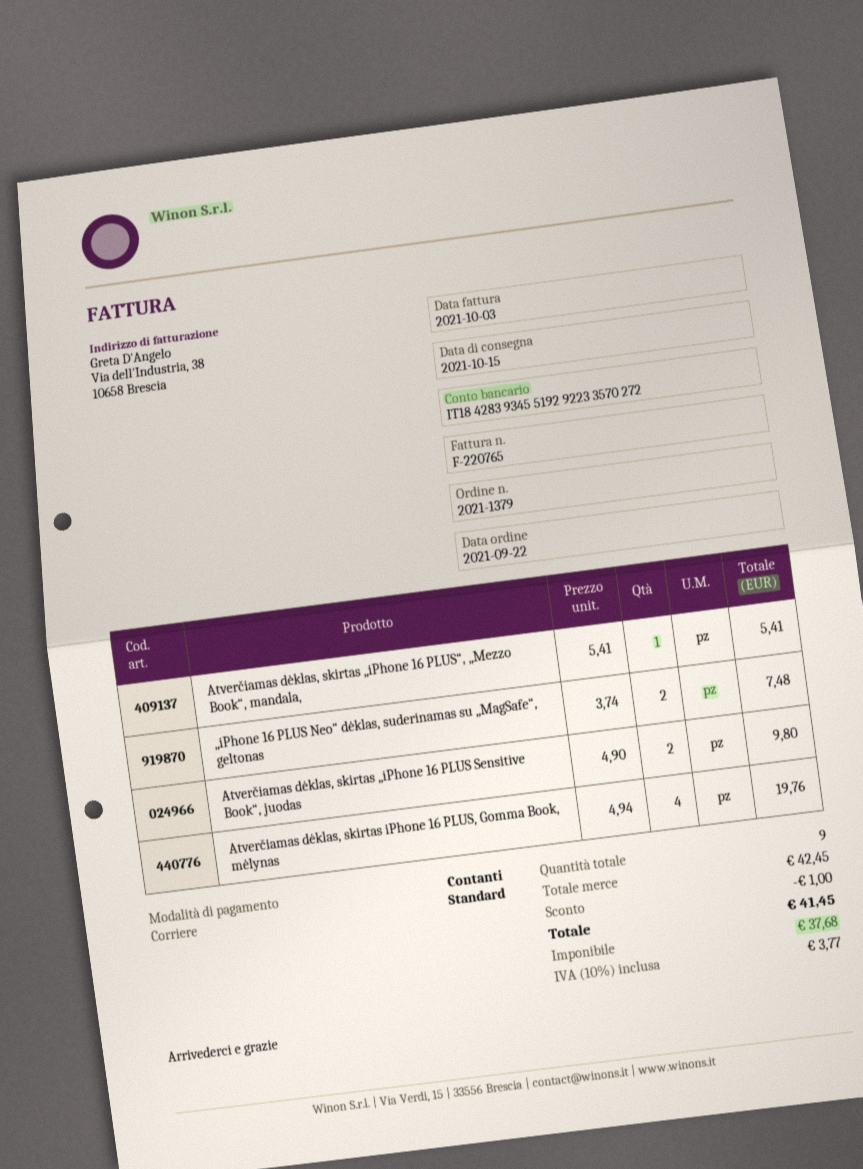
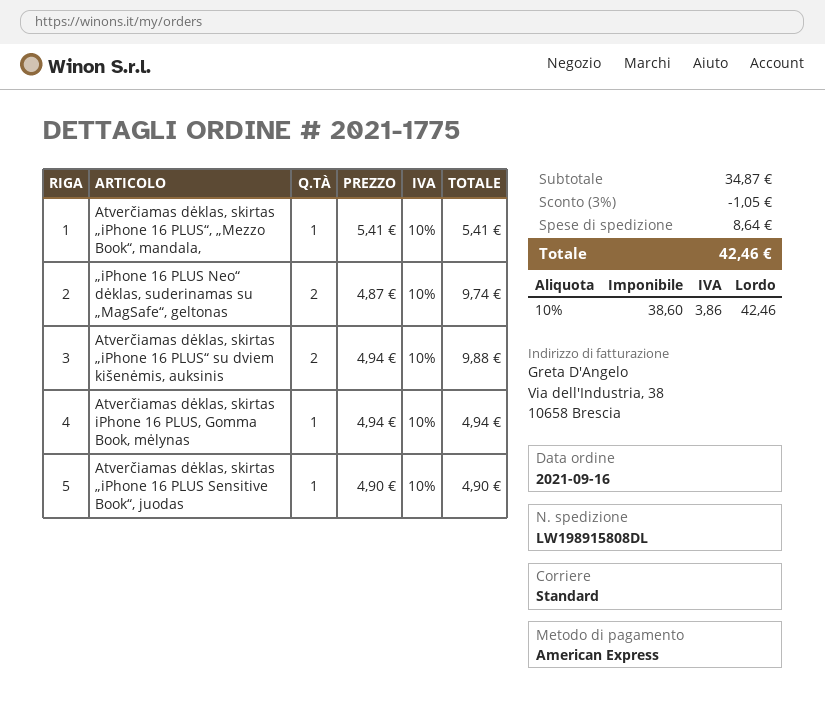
order number: 2021-1379 -> 2021-1775
order date: 2021-09-22 -> 2021-09-16
payment method: cash -> American Express
„iPhone 16 PLUS Neo“ dėklas, suderinamas su „MagSafe“, geltonas: 2 x 3.74 = 7.48 -> 2 x 4.87 = 9.74
Atverčiamas dėklas, skirtas „iPhone 16 PLUS Sensitive Book“, juodas: 2 x 4.90 = 9.80 -> 1 x 4.90 = 4.90
Atverčiamas dėklas, skirtas iPhone 16 PLUS, Gomma Book, mėlynas: 4 x 4.94 = 19.76 -> 1 x 4.94 = 4.94
Atverčiamas dėklas, skirtas „iPhone 16 PLUS“ su dviem kišenėmis, auksinis: none -> 2 x 4.94 = 9.88
subtotal: 42.45 -> 34.87
discount: 1.00 -> 1.05
shipping: none -> 8.64
net: 37.68 -> 38.60
tax: 10% = 3.77 -> 10% = 3.86
total: 41.45 -> 42.46

